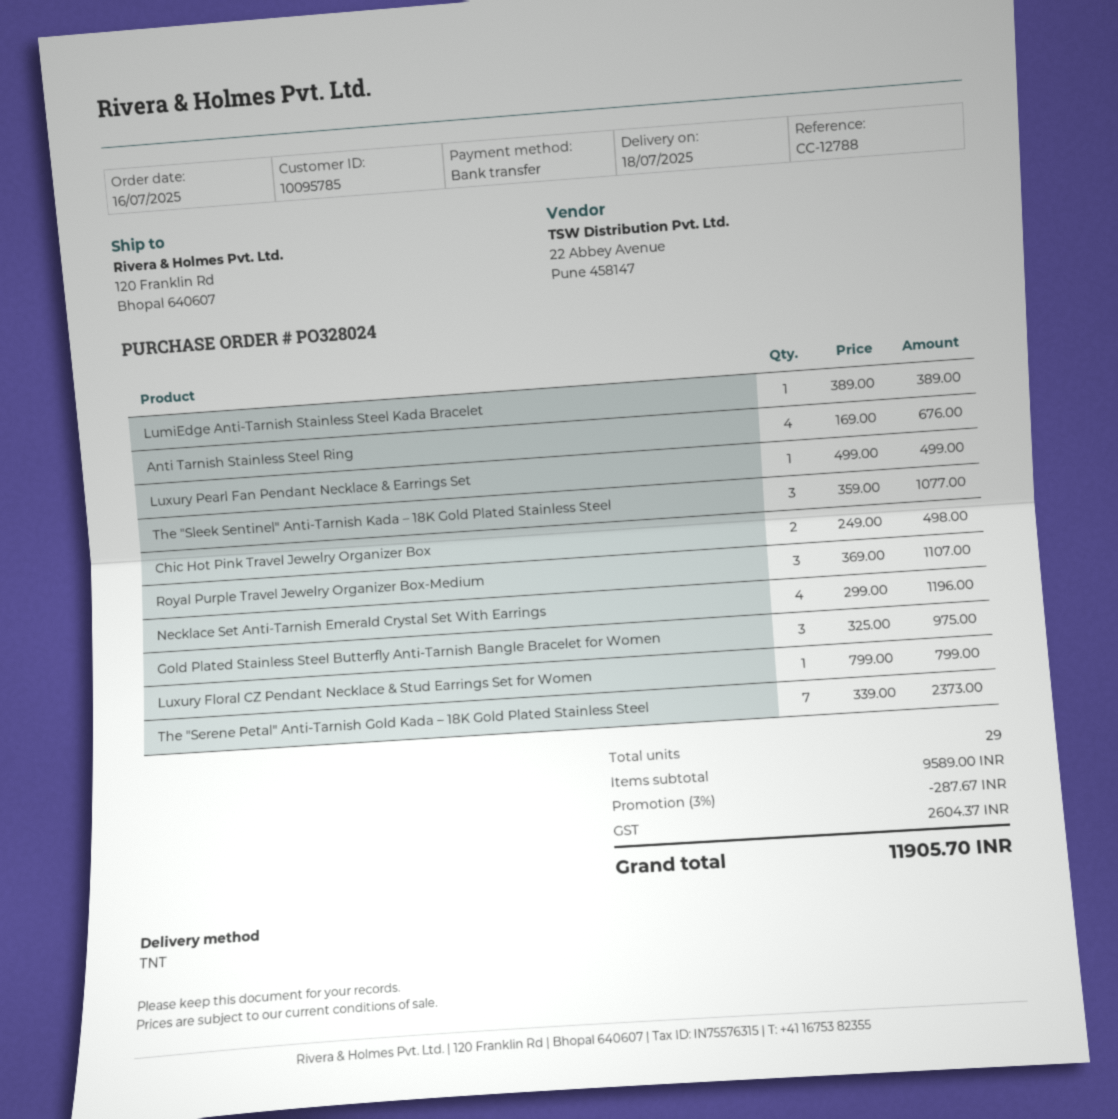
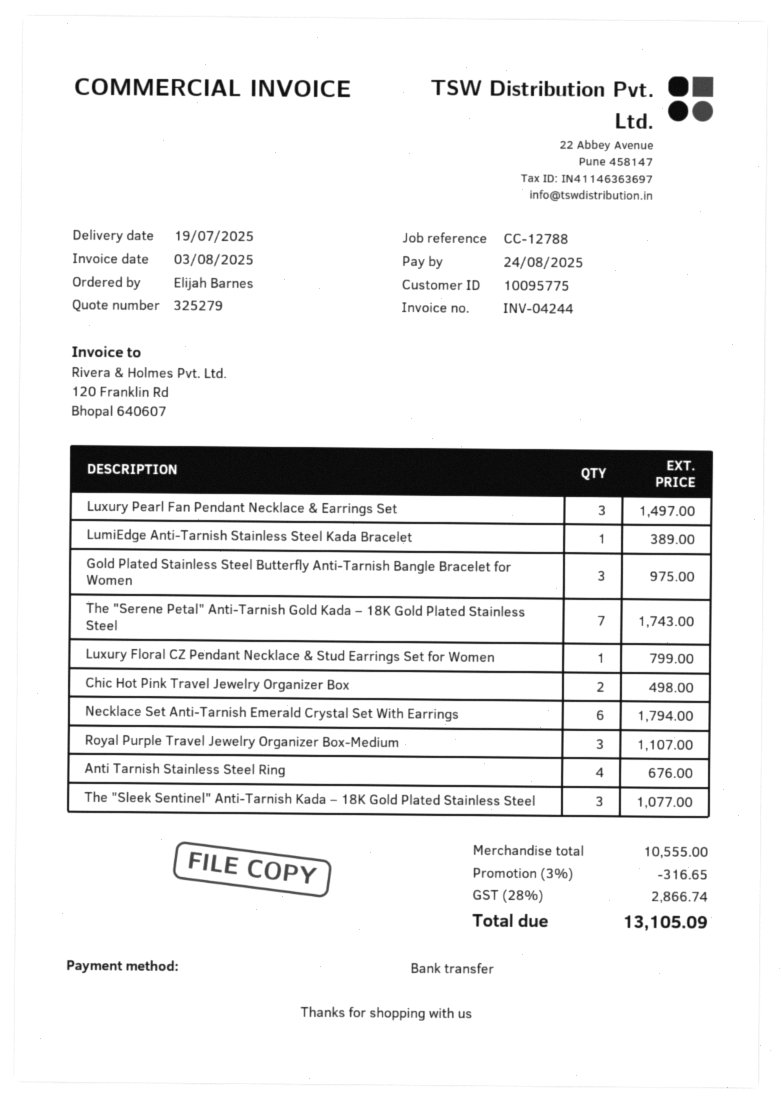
delivery date: 2025-07-18 -> 2025-07-19
customer number: 10095785 -> 10095775
Luxury Pearl Fan Pendant Necklace & Earrings Set: 1 for 499.00 -> 3 for 1497.00
Necklace Set Anti-Tarnish Emerald Crystal Set With Earrings: 4 for 1196.00 -> 6 for 1794.00
The "Serene Petal" Anti-Tarnish Gold Kada – 18K Gold Plated Stainless Steel: 7 for 2373.00 -> 7 for 1743.00
subtotal: 9589.00 -> 10555.00
discount: 3% = 287.67 -> 3% = 316.65
tax: 2604.37 -> 2866.74
total: 11905.70 -> 13105.09

